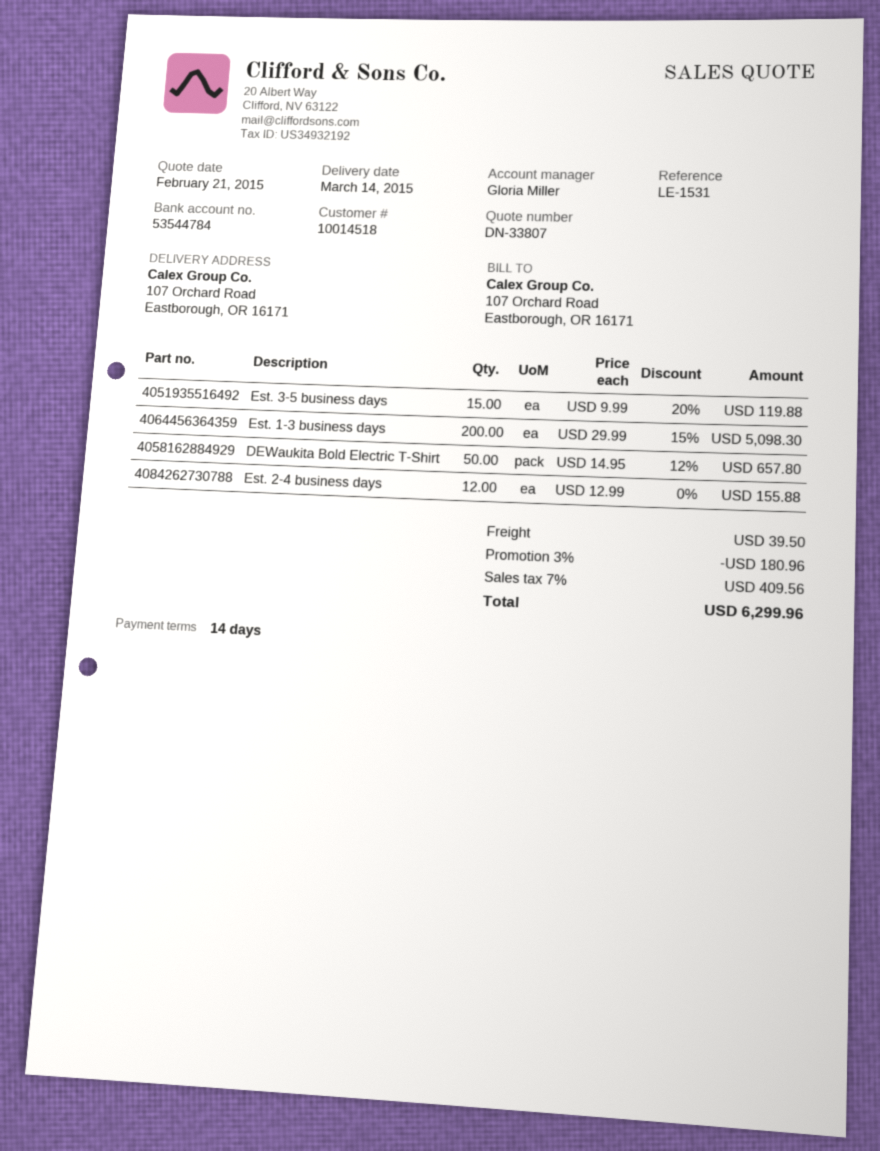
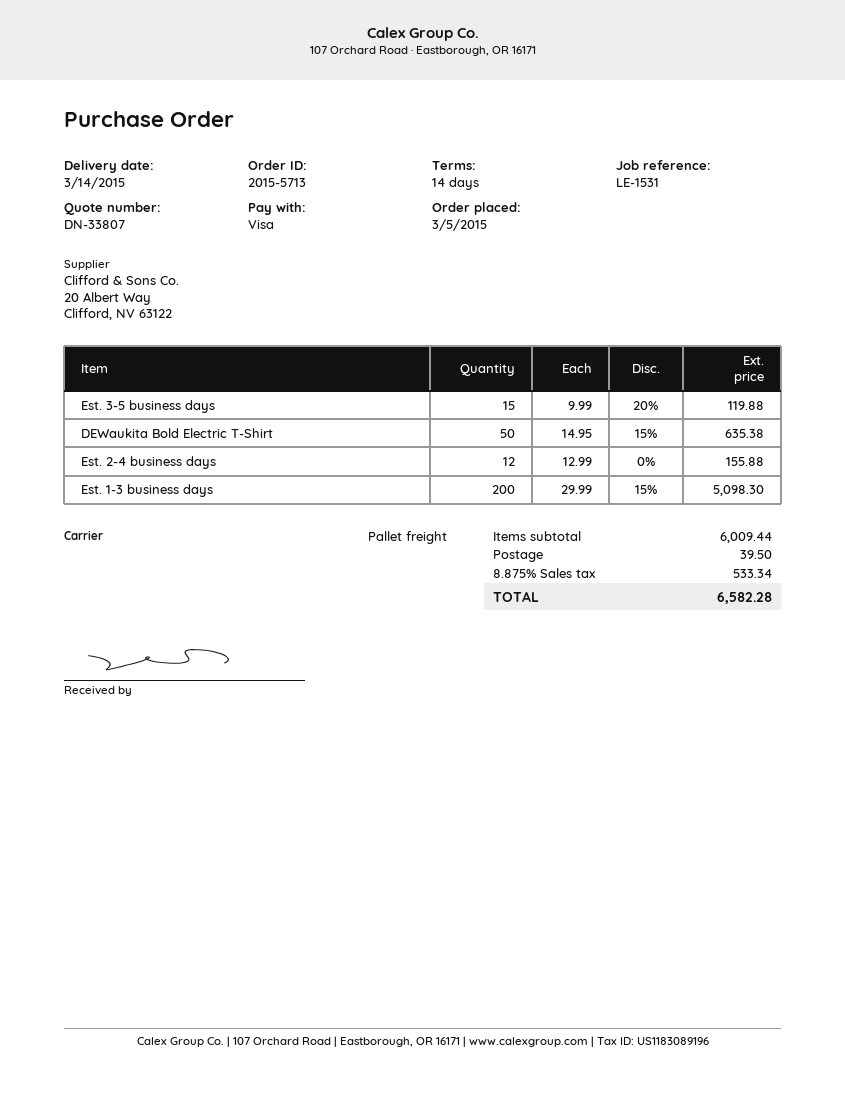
DEWaukita Bold Electric T-Shirt: 50 x 14.95 - 12% = 657.80 -> 50 x 14.95 - 15% = 635.38
discount: 3% = 180.96 -> none
tax: 7% = 409.56 -> 8.875% = 533.34
total: 6299.96 -> 6582.28

